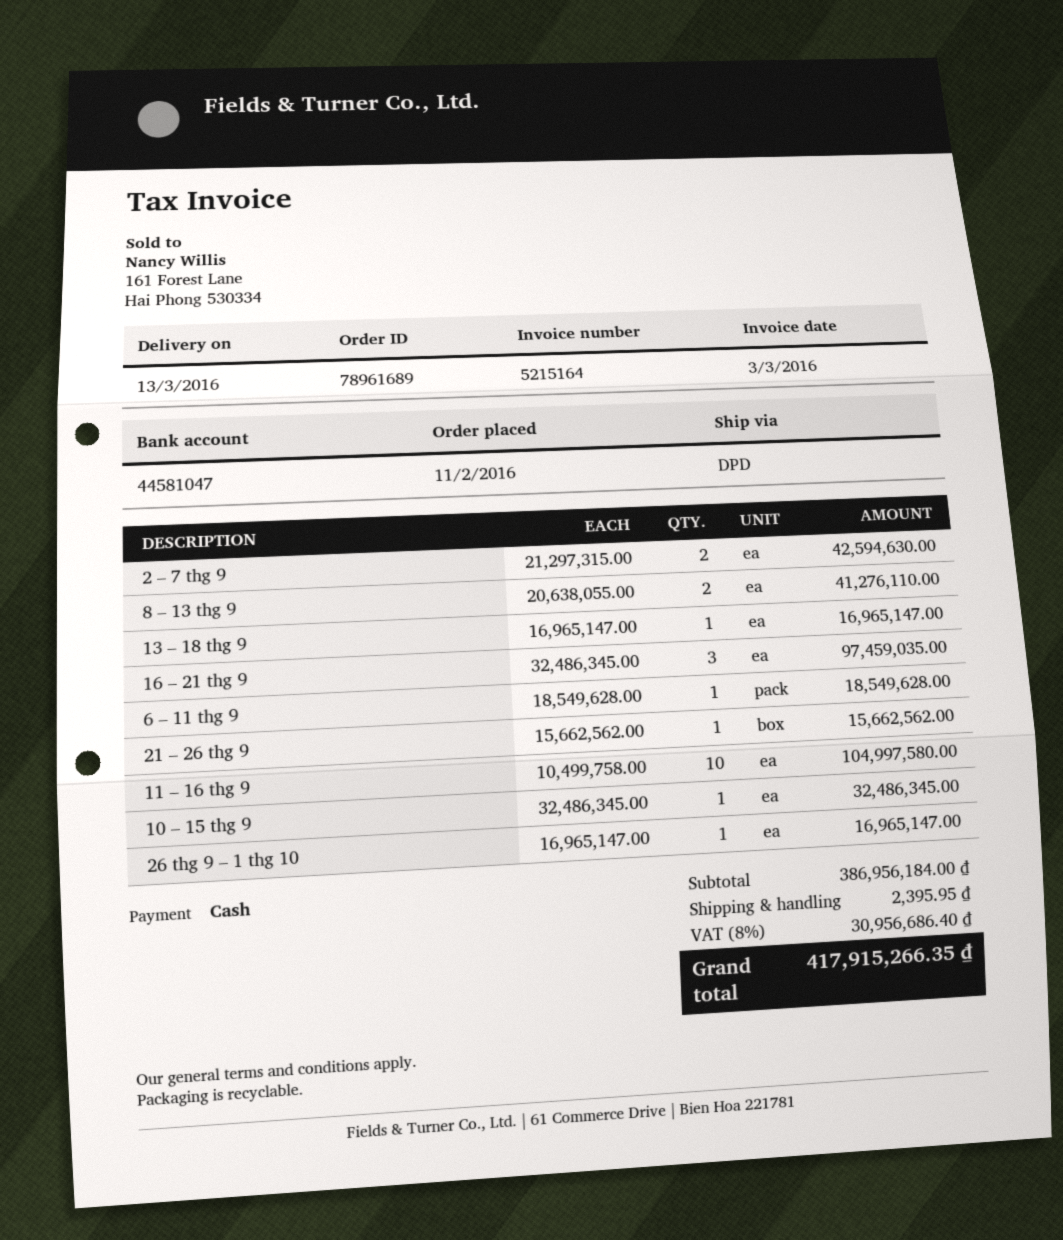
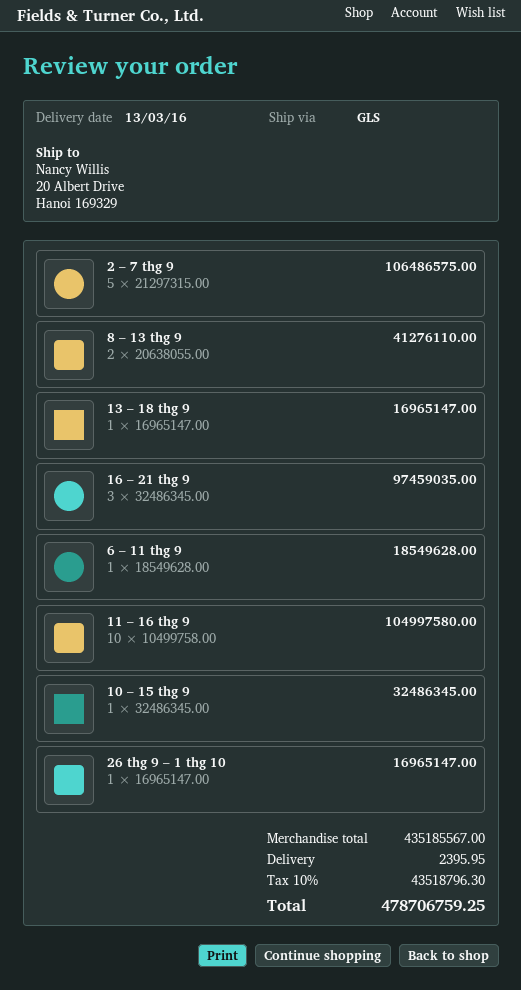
shipping method: DPD -> GLS
2 – 7 thg 9: 2 x 21297315.00 = 42594630.00 -> 5 x 21297315.00 = 106486575.00
21 – 26 thg 9: 1 x 15662562.00 = 15662562.00 -> none
subtotal: 386956184.00 -> 435185567.00
tax: 8% = 30956686.40 -> 10% = 43518796.30
total: 417915266.35 -> 478706759.25

